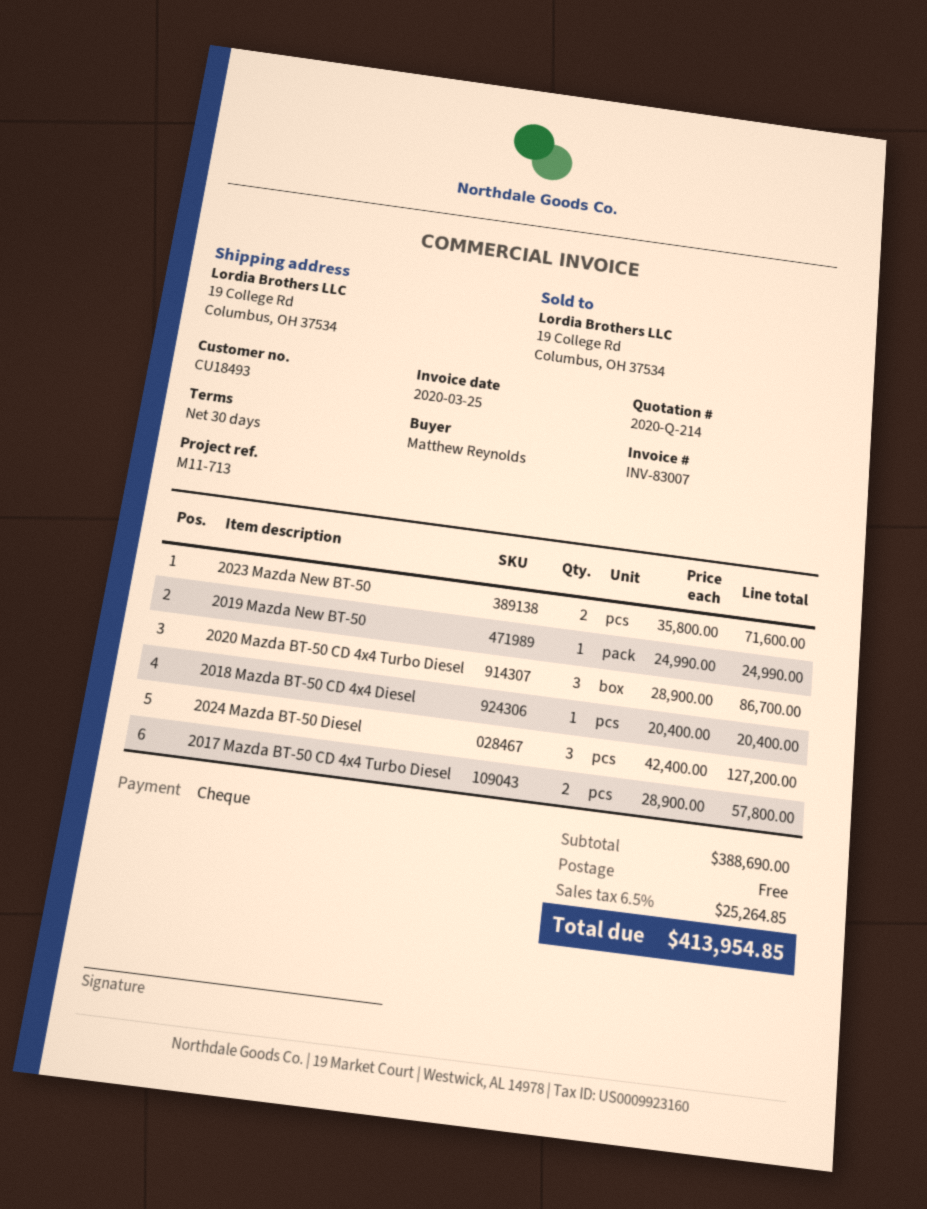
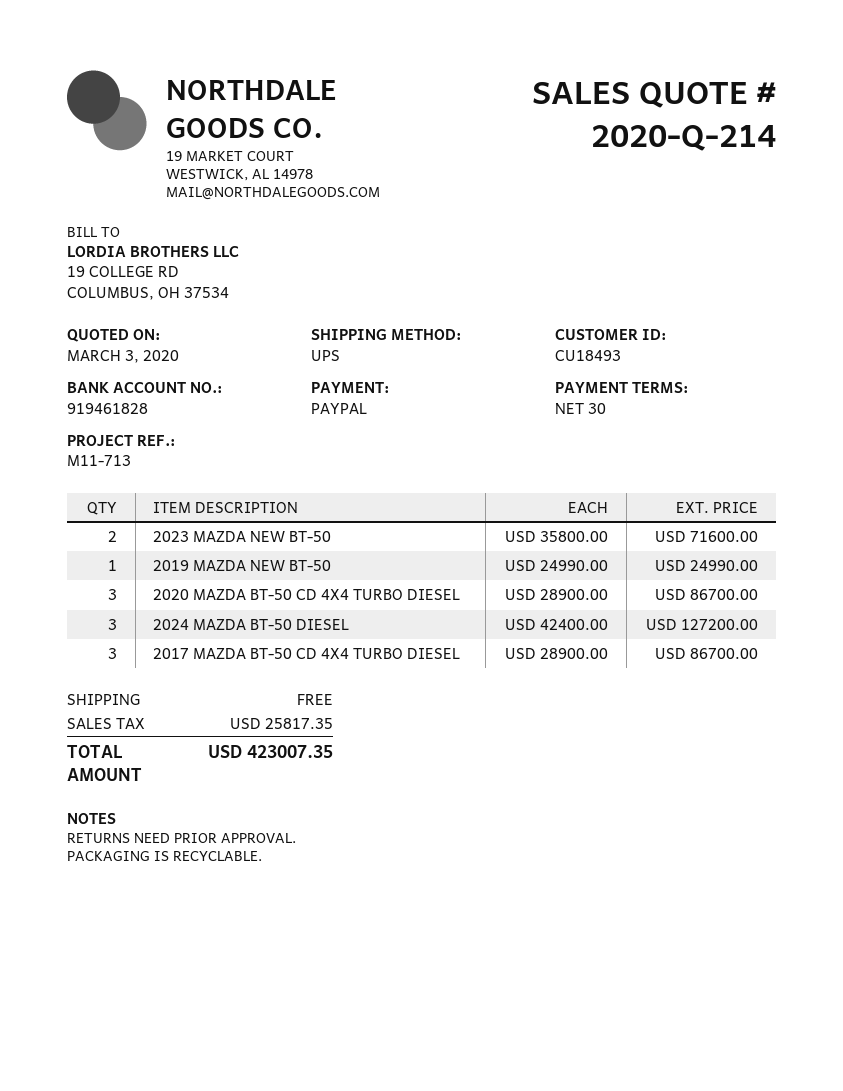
payment method: cheque -> PayPal
2018 Mazda BT-50 CD 4x4 Diesel: 1 x 20400.00 = 20400.00 -> none
2017 Mazda BT-50 CD 4x4 Turbo Diesel: 2 x 28900.00 = 57800.00 -> 3 x 28900.00 = 86700.00
tax: 25264.85 -> 25817.35
total: 413954.85 -> 423007.35

